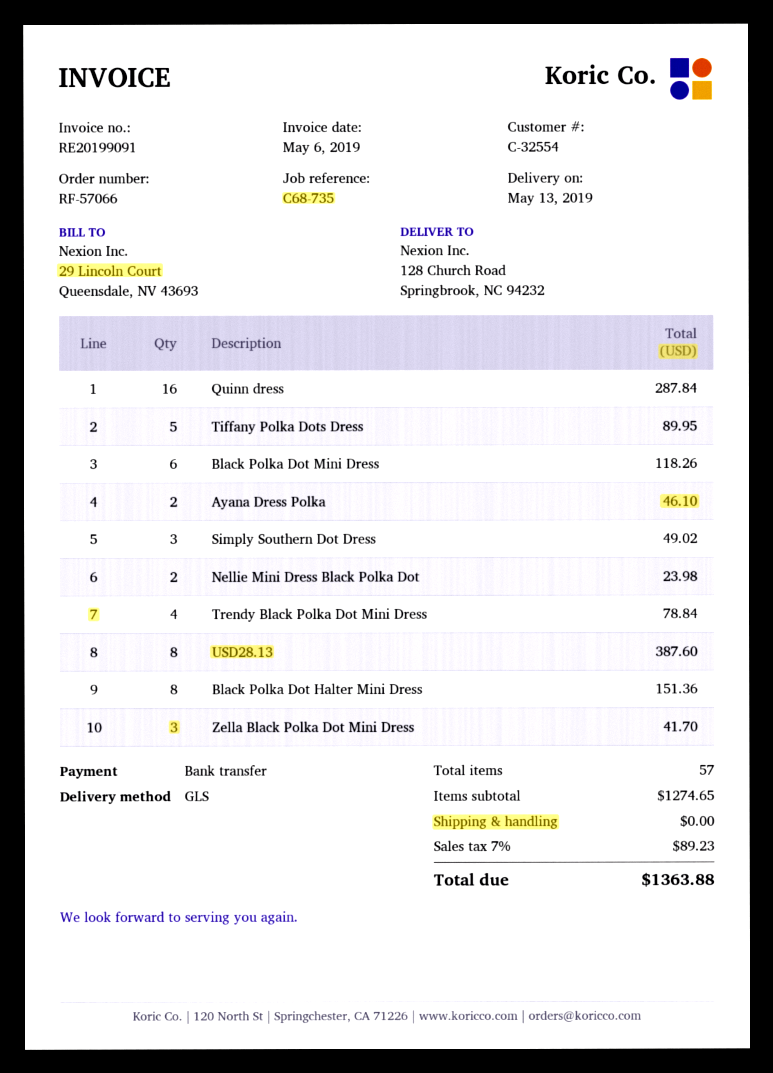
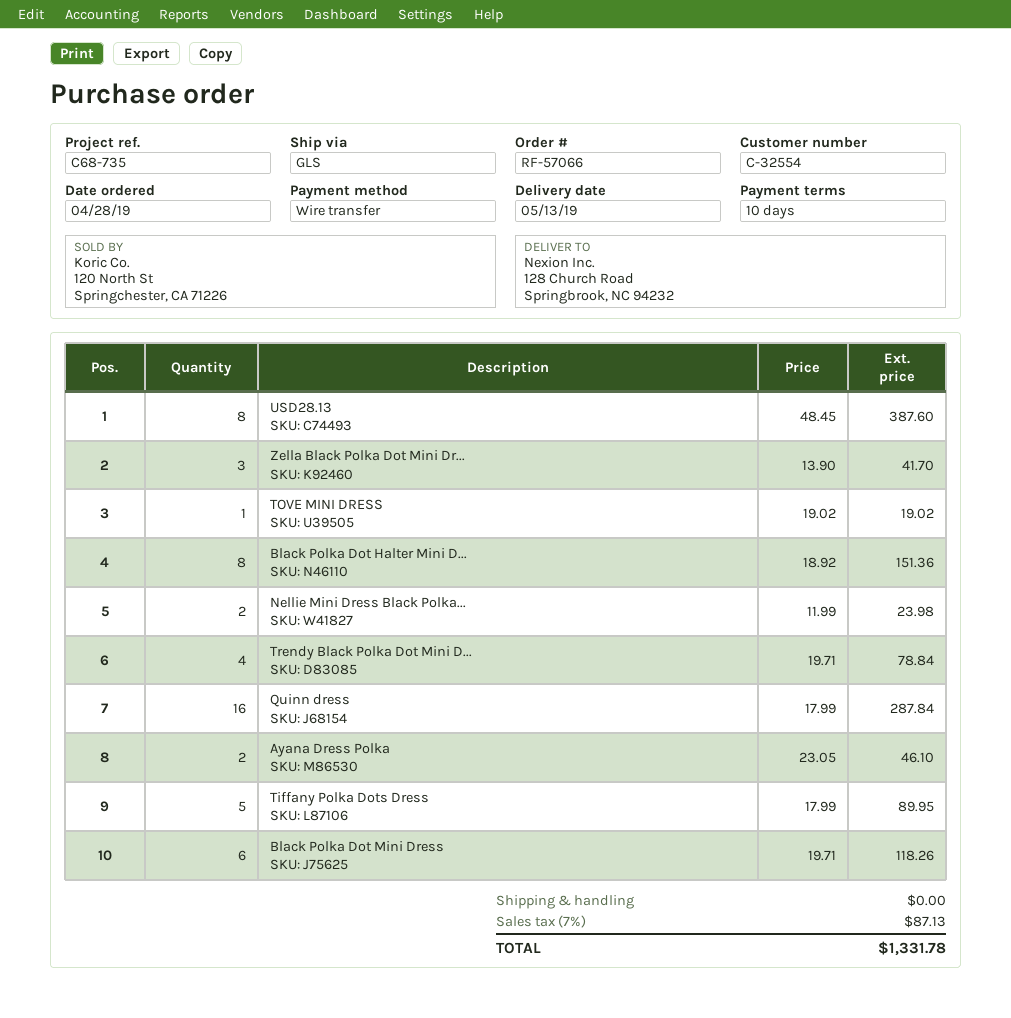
Simply Southern Dot Dress: 3 for 49.02 -> none
TOVE MINI DRESS: none -> 1 for 19.02
tax: 7% = 89.23 -> 7% = 87.13
total: 1363.88 -> 1331.78

